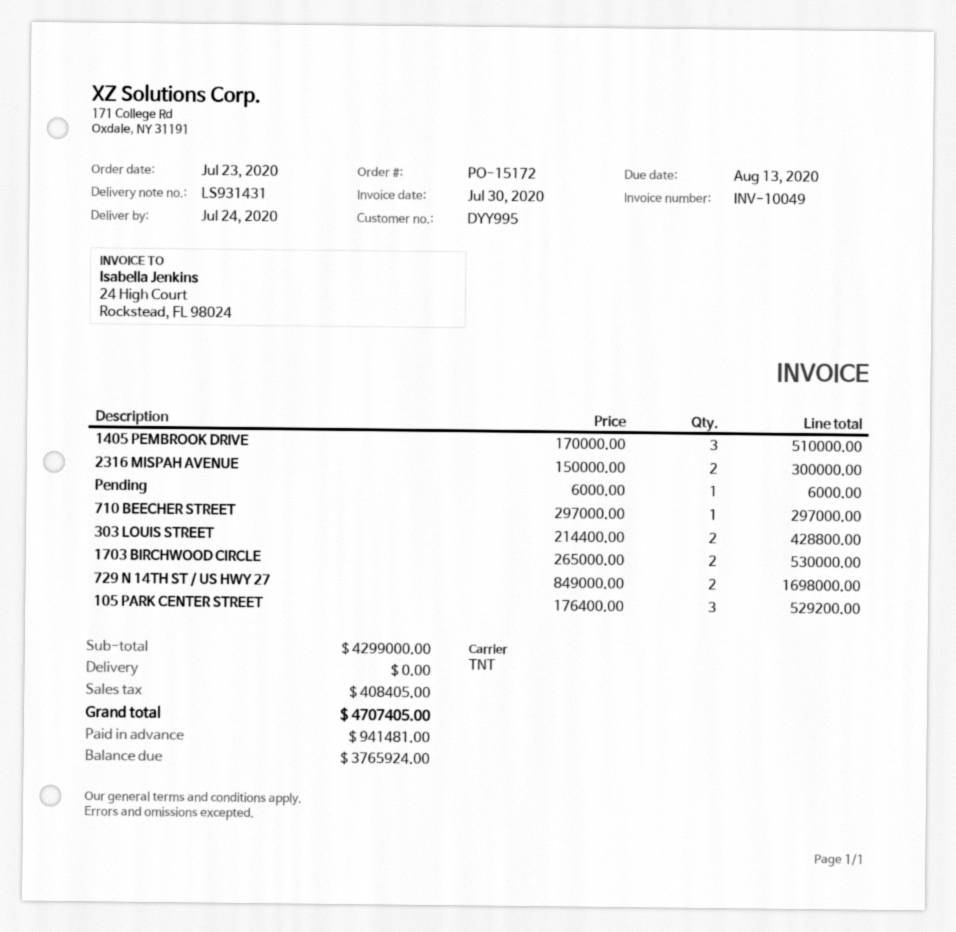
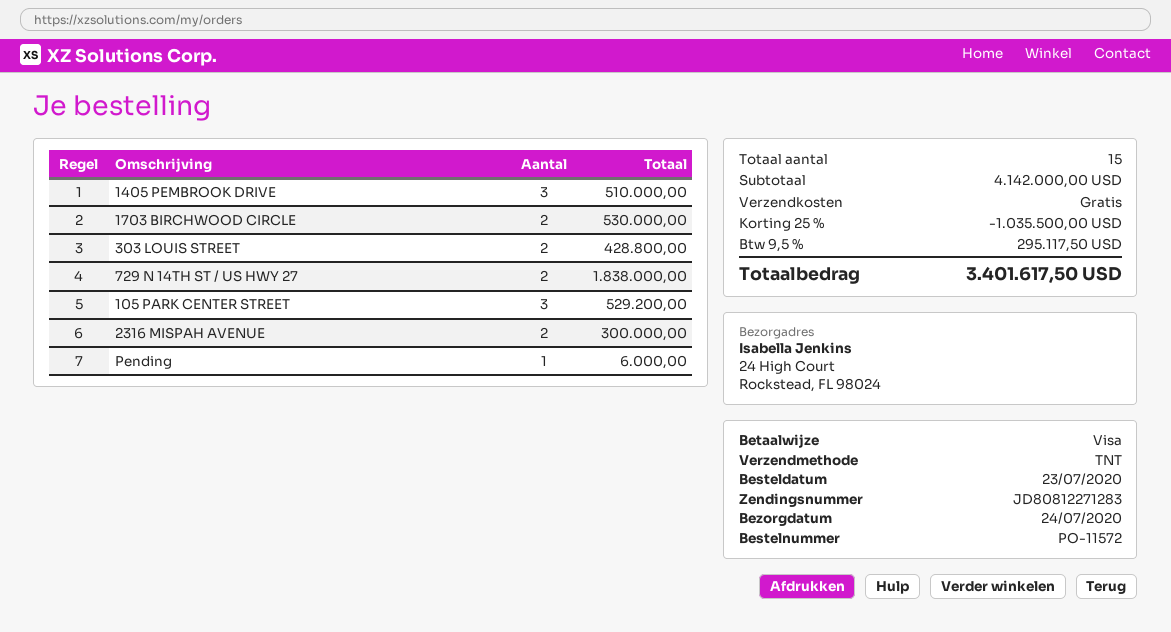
order number: PO-15172 -> PO-11572
710 BEECHER STREET: 1 for 297000.00 -> none
729 N 14TH ST / US HWY 27: 2 for 1698000.00 -> 2 for 1838000.00
subtotal: 4299000.00 -> 4142000.00
discount: none -> 25% = 1035500.00
tax: 408405.00 -> 295117.50
total: 4707405.00 -> 3401617.50

